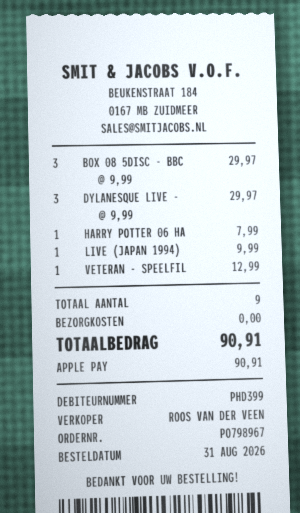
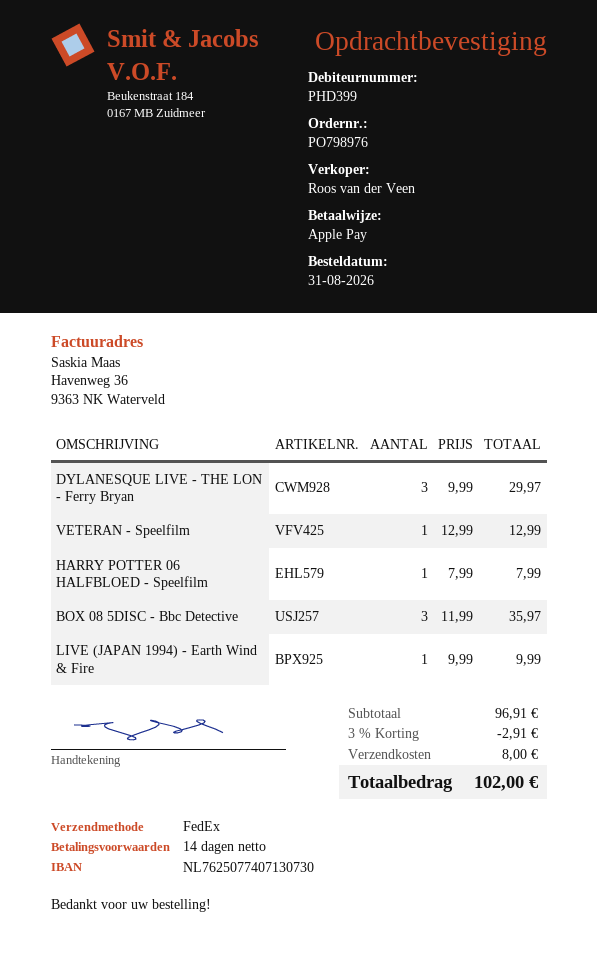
order number: PO798967 -> PO798976
BOX 08 5DISC - BBC: 3 x 9.99 = 29.97 -> 3 x 11.99 = 35.97
discount: none -> 3% = 2.91
shipping: 0.00 -> 8.00
total: 90.91 -> 102.00

